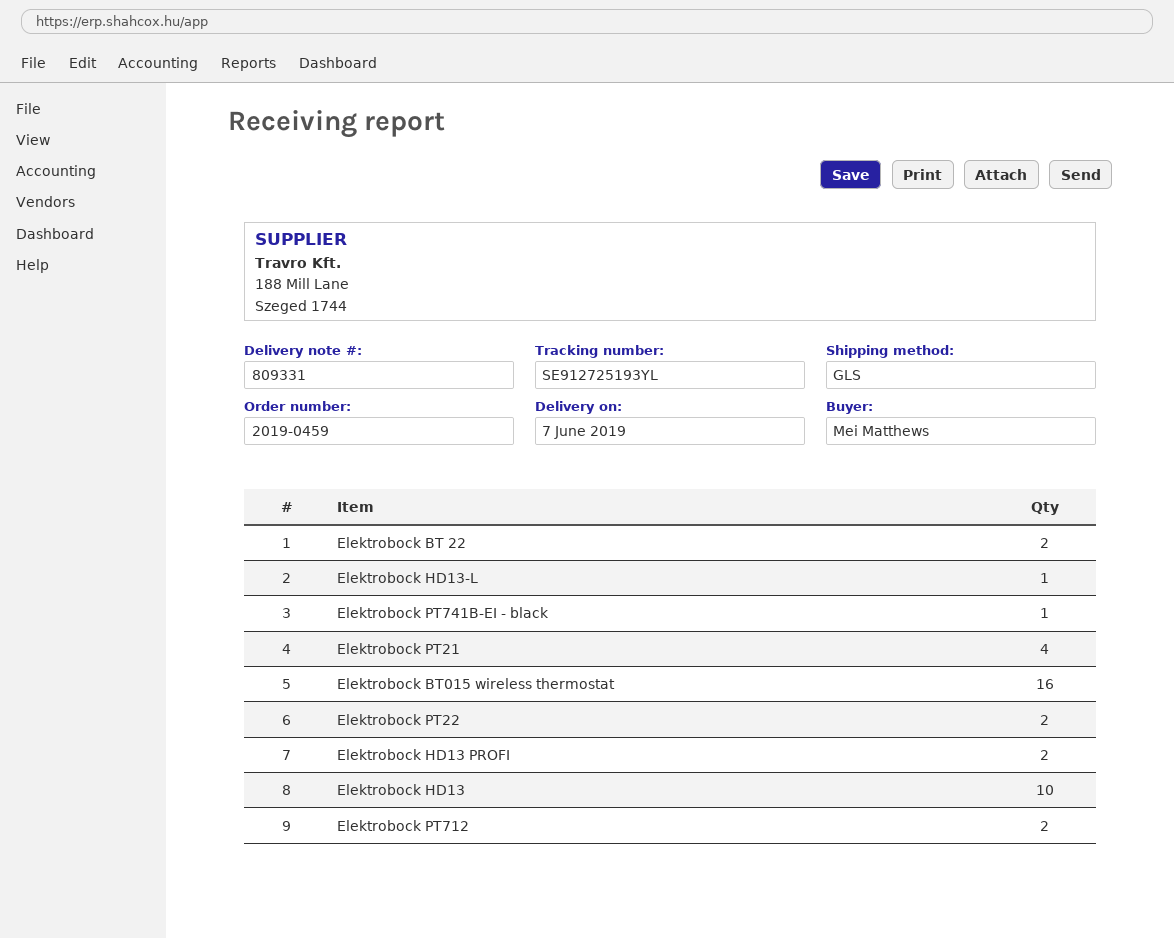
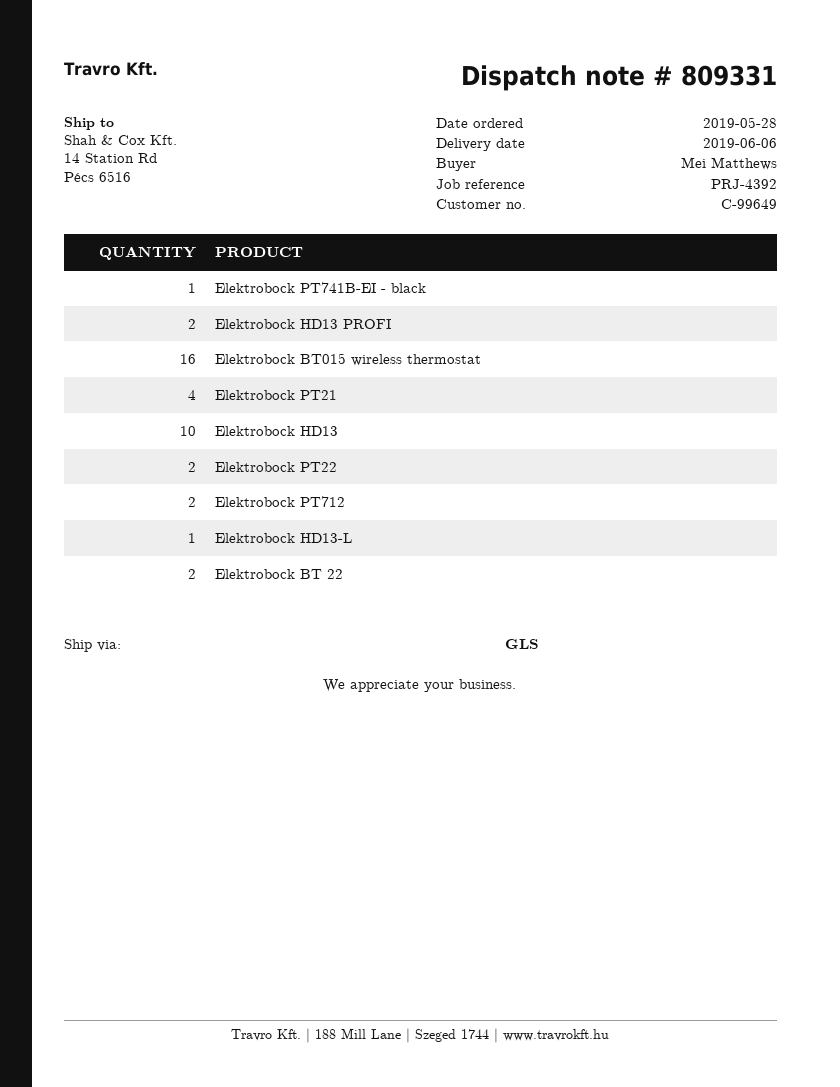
delivery date: 2019-06-07 -> 2019-06-06

